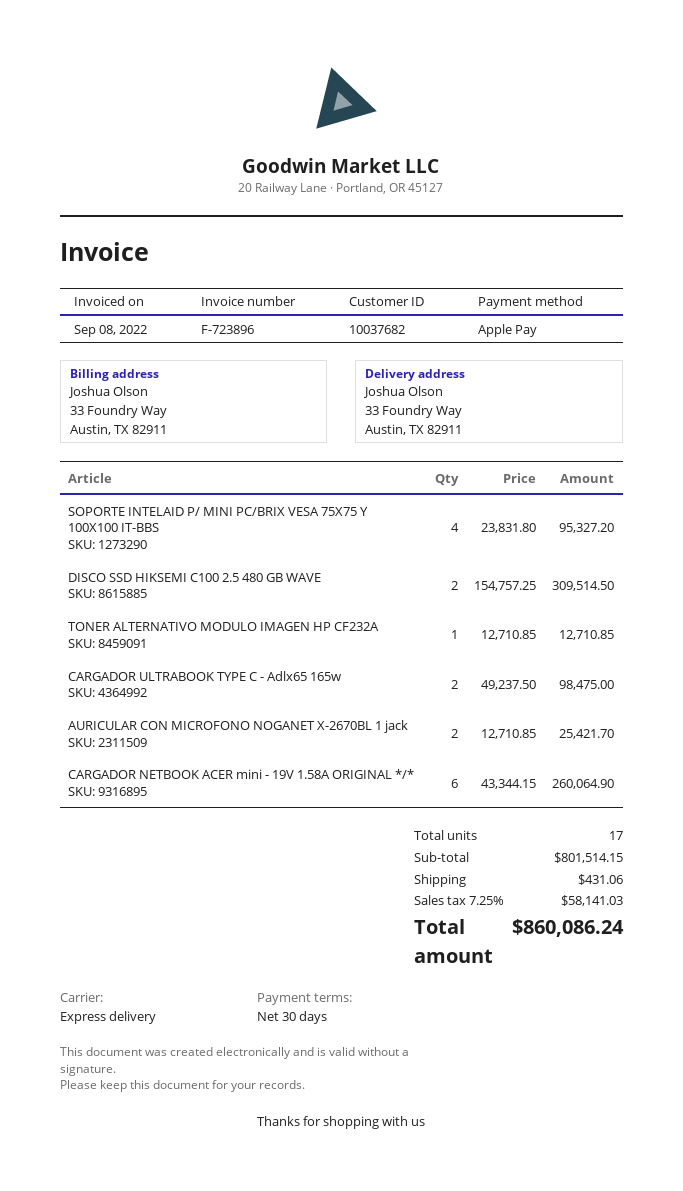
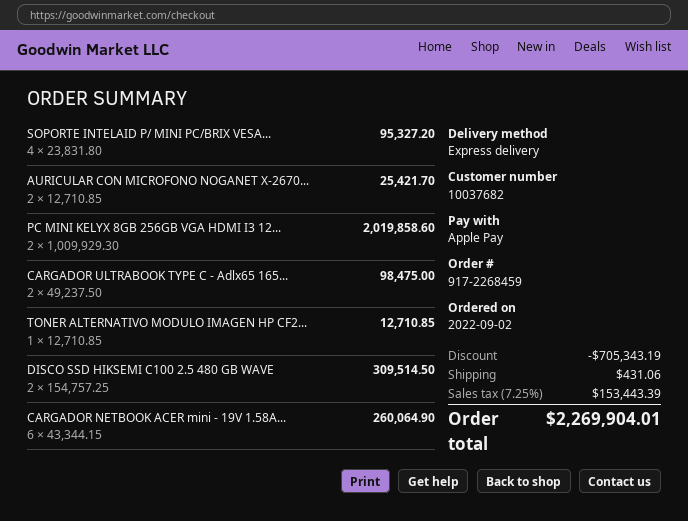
PC MINI KELYX 8GB 256GB VGA HDMI I3 12...: none -> 2 x 1009929.30 = 2019858.60
discount: none -> 705343.19
tax: 7.25% = 58141.03 -> 7.25% = 153443.39
total: 860086.24 -> 2269904.01

